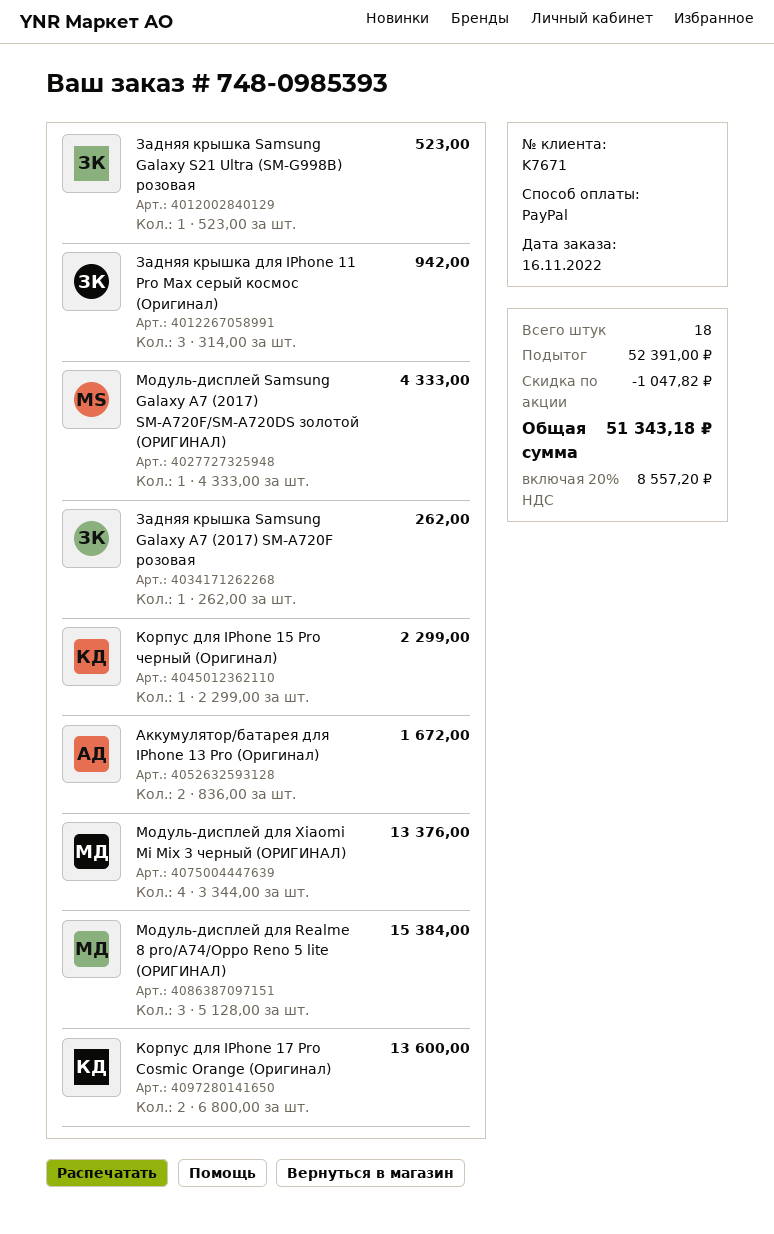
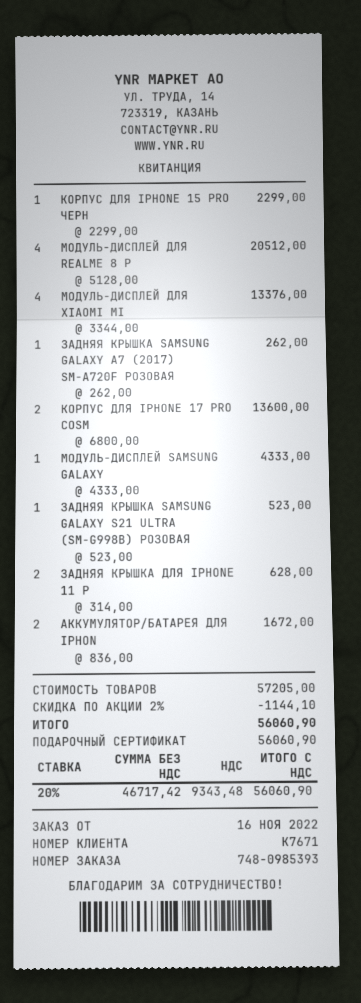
payment method: PayPal -> gift card
Задняя крышка для IPhone 11 Pro Max серый космос (Оригинал): 3 x 314.00 = 942.00 -> 2 x 314.00 = 628.00
Модуль-дисплей для Realme 8 pro/A74/Oppo Reno 5 lite (ОРИГИНАЛ): 3 x 5128.00 = 15384.00 -> 4 x 5128.00 = 20512.00
subtotal: 52391.00 -> 57205.00
discount: 1047.82 -> 1144.10
tax: 20% = 8557.20 -> 20% = 9343.48
total: 51343.18 -> 56060.90

